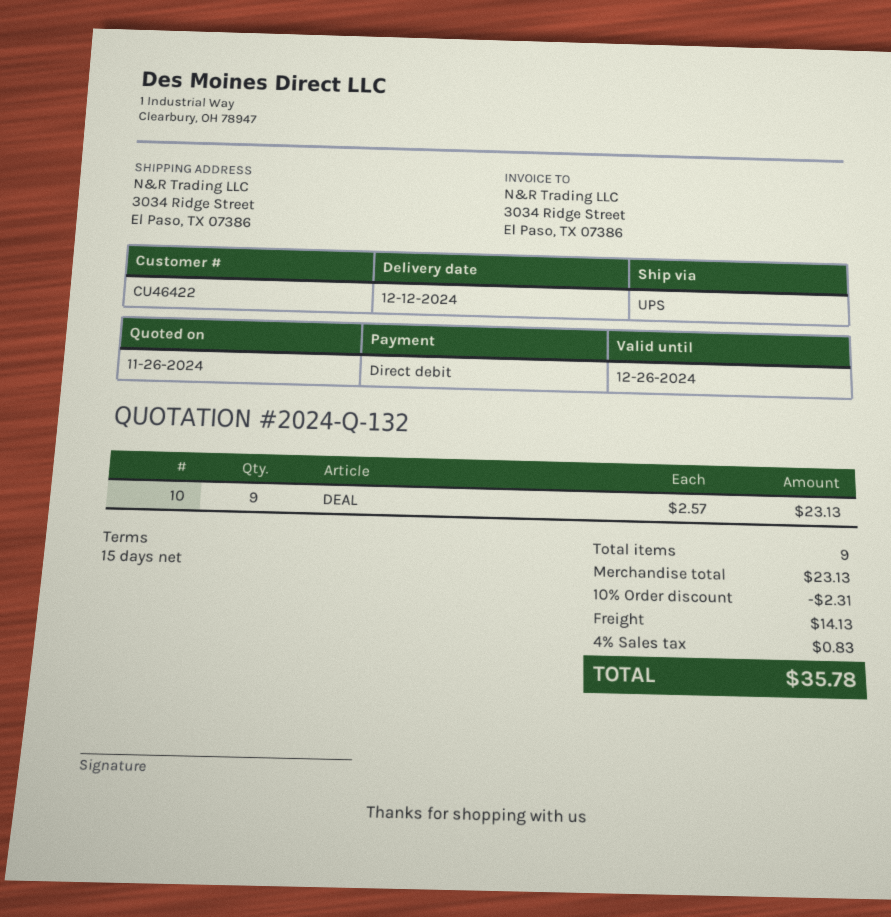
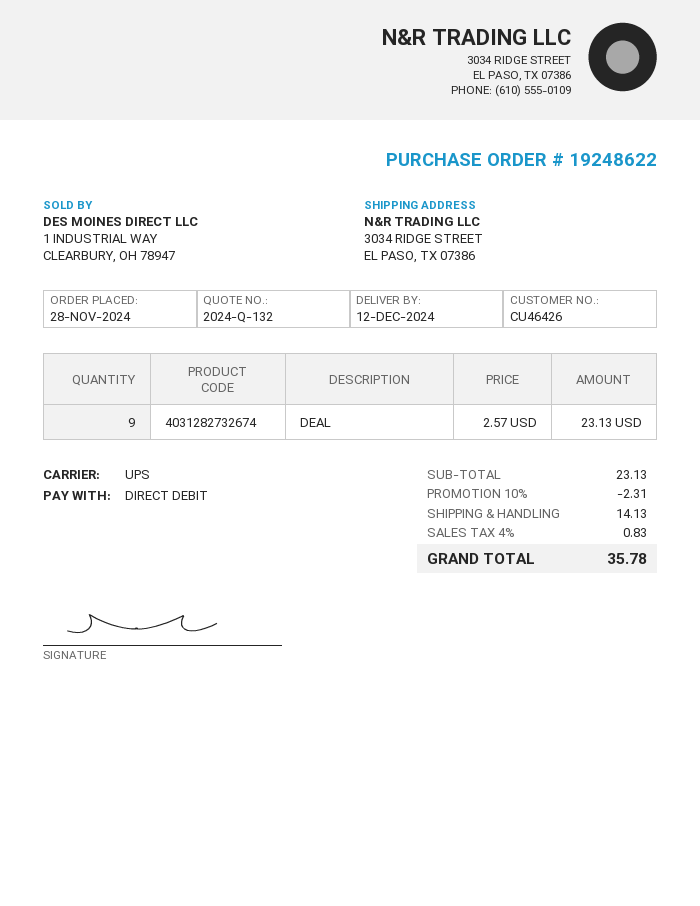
customer number: CU46422 -> CU46426

